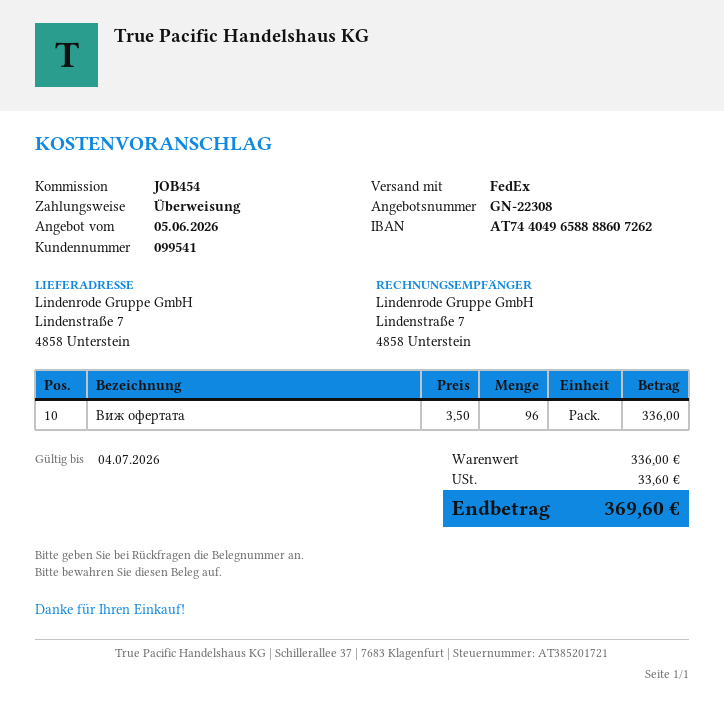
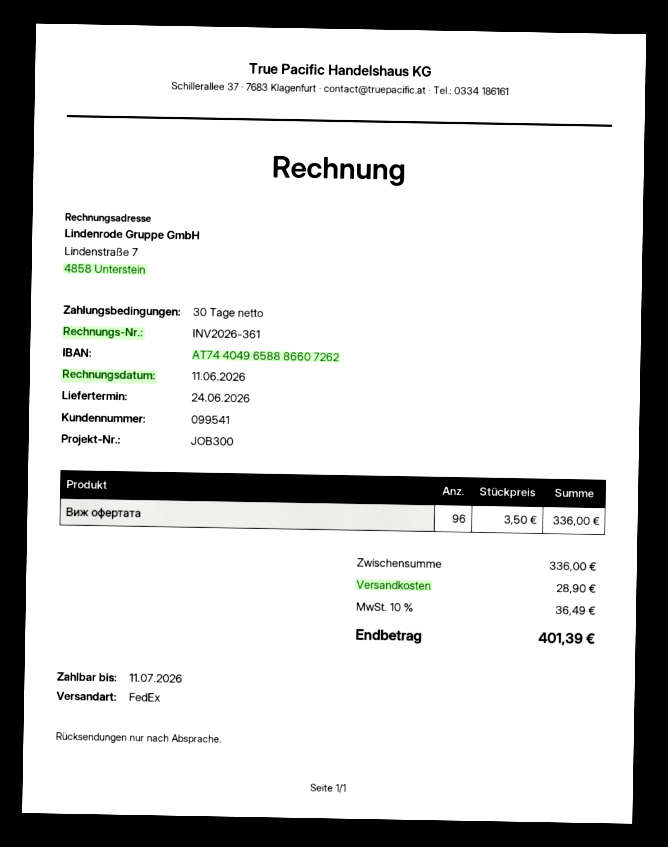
reference: JOB454 -> JOB300
bank account: AT744049658888607262 -> AT744049658886607262
shipping: none -> 28.90
tax: 33.60 -> 36.49
total: 369.60 -> 401.39

